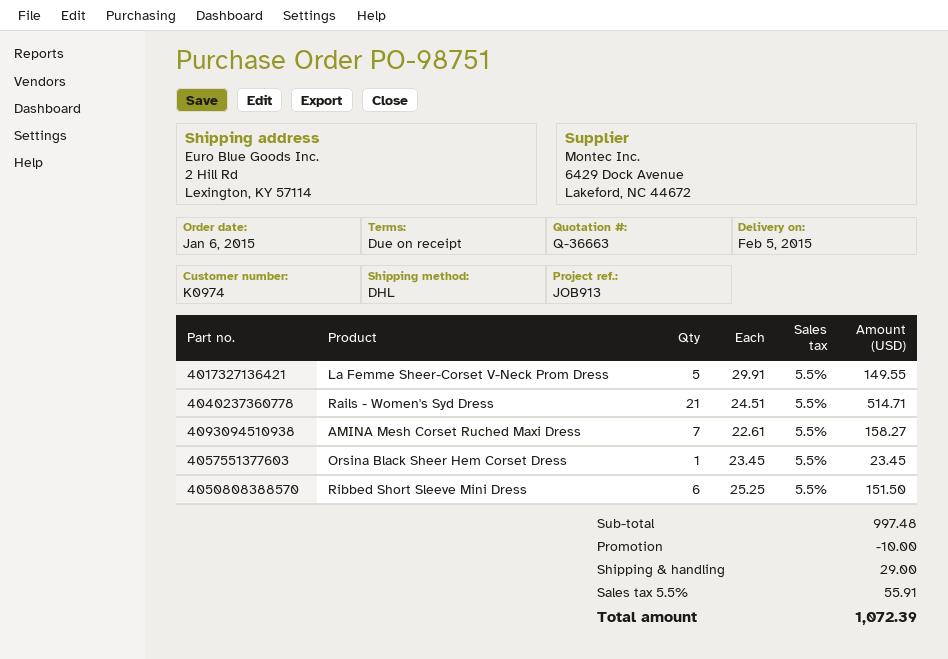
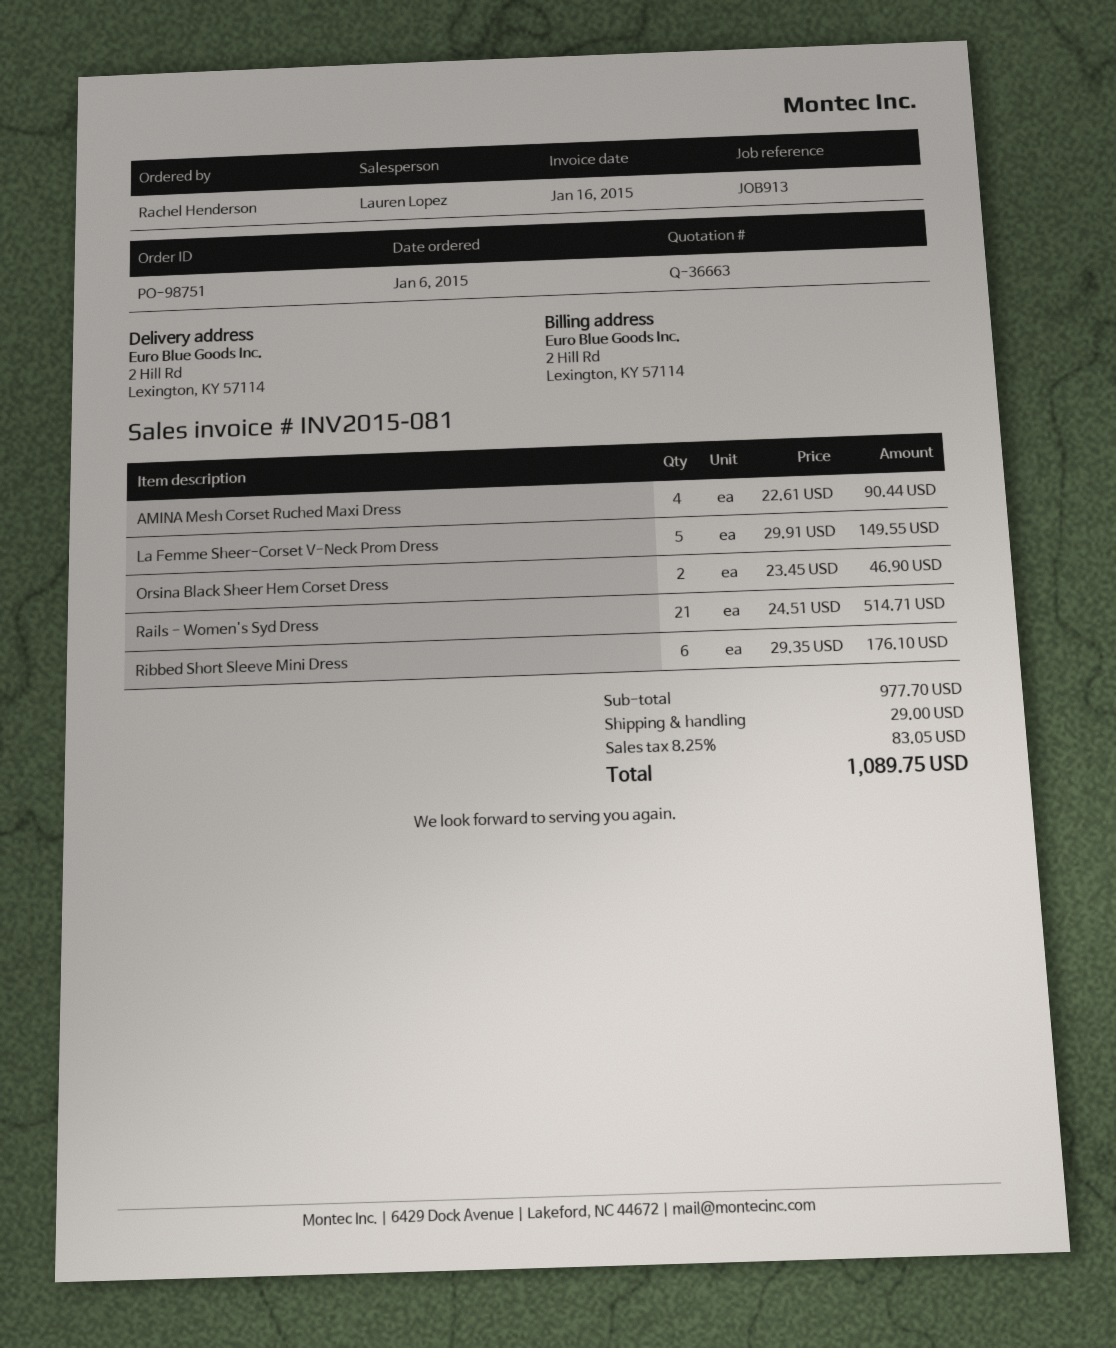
AMINA Mesh Corset Ruched Maxi Dress: 7 x 22.61 = 158.27 -> 4 x 22.61 = 90.44
Orsina Black Sheer Hem Corset Dress: 1 x 23.45 = 23.45 -> 2 x 23.45 = 46.90
Ribbed Short Sleeve Mini Dress: 6 x 25.25 = 151.50 -> 6 x 29.35 = 176.10
subtotal: 997.48 -> 977.70
discount: 10.00 -> none
tax: 5.5% = 55.91 -> 8.25% = 83.05
total: 1072.39 -> 1089.75

